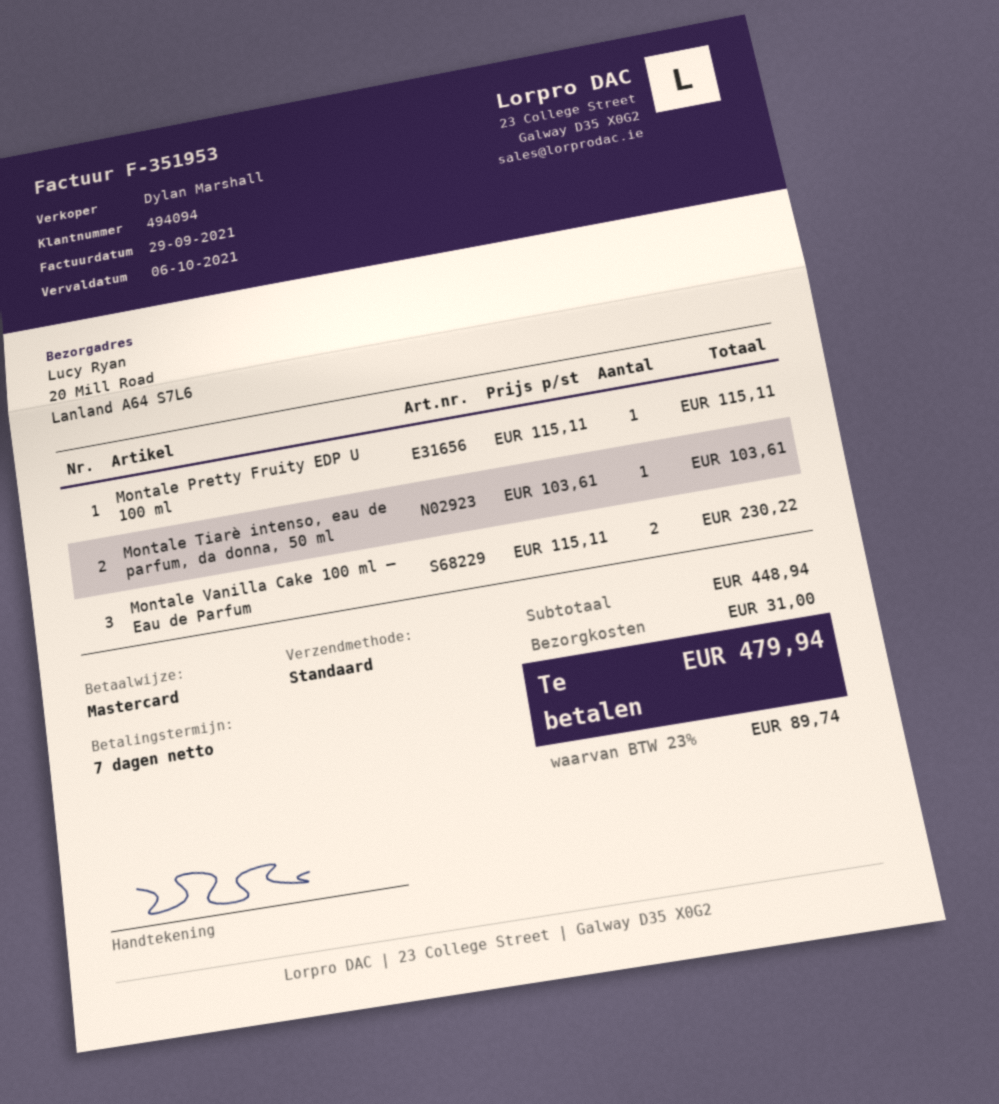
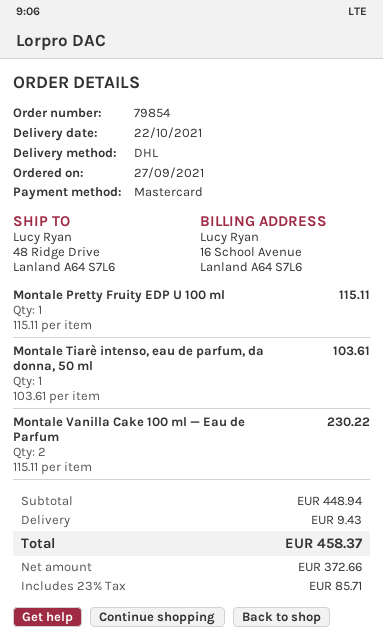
shipping method: standard -> DHL
ship to: 20 Mill Road, Lanland A64 S7L6 -> 48 Ridge Drive, Lanland A64 S7L6
shipping: 31.00 -> 9.43
tax: 23% = 89.74 -> 23% = 85.71
total: 479.94 -> 458.37

